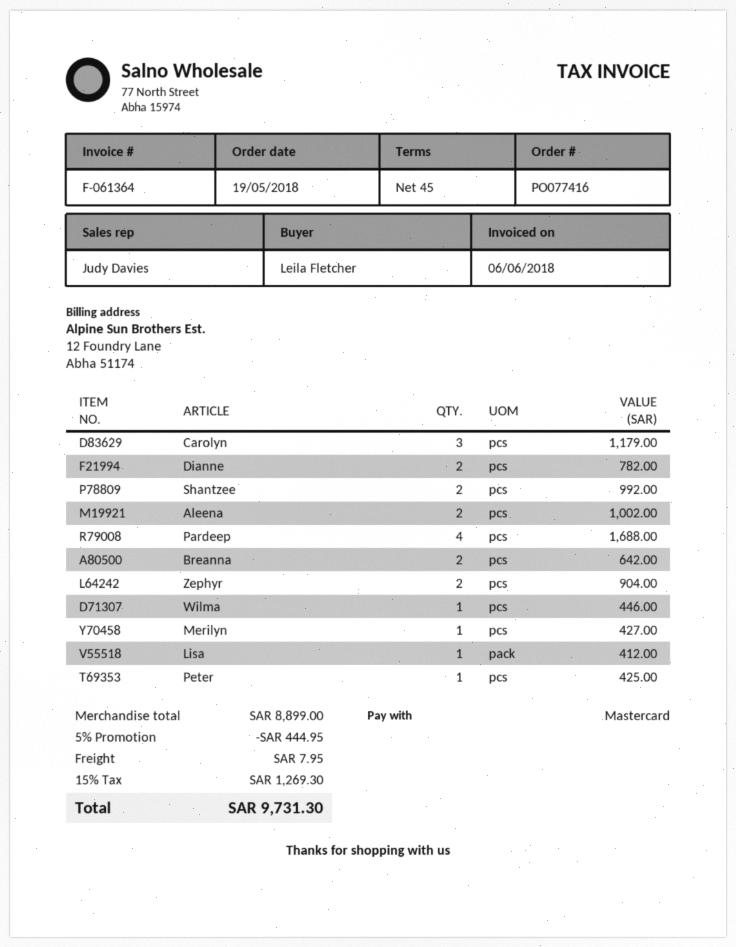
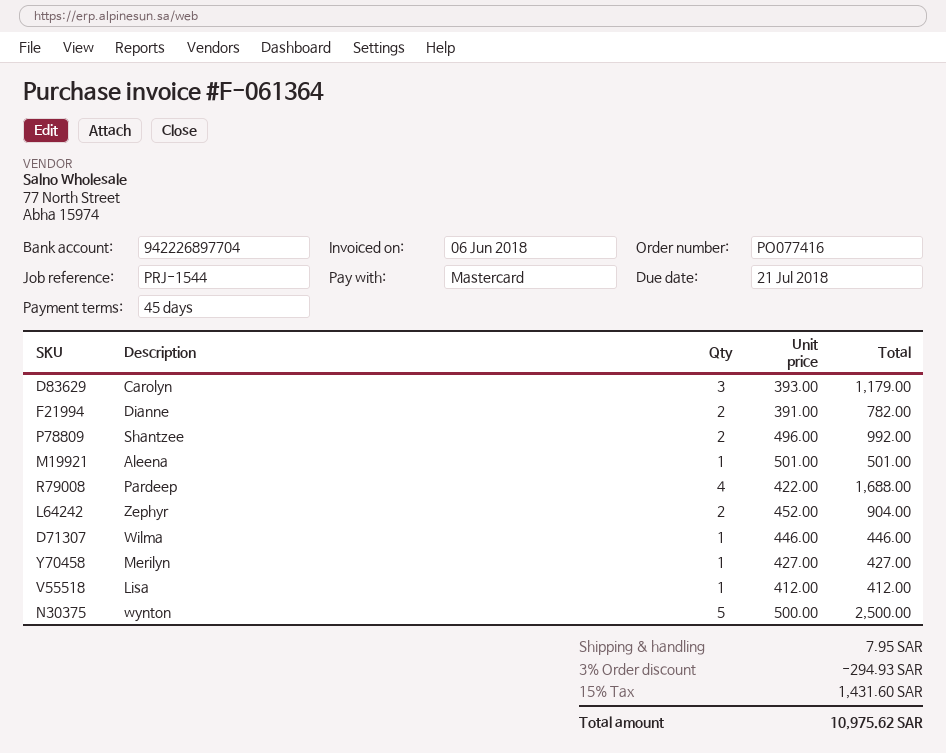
Aleena: 2 for 1002.00 -> 1 for 501.00
Breanna: 2 for 642.00 -> none
Peter: 1 for 425.00 -> none
wynton: none -> 5 for 2500.00
discount: 5% = 444.95 -> 3% = 294.93
tax: 15% = 1269.30 -> 15% = 1431.60
total: 9731.30 -> 10975.62

